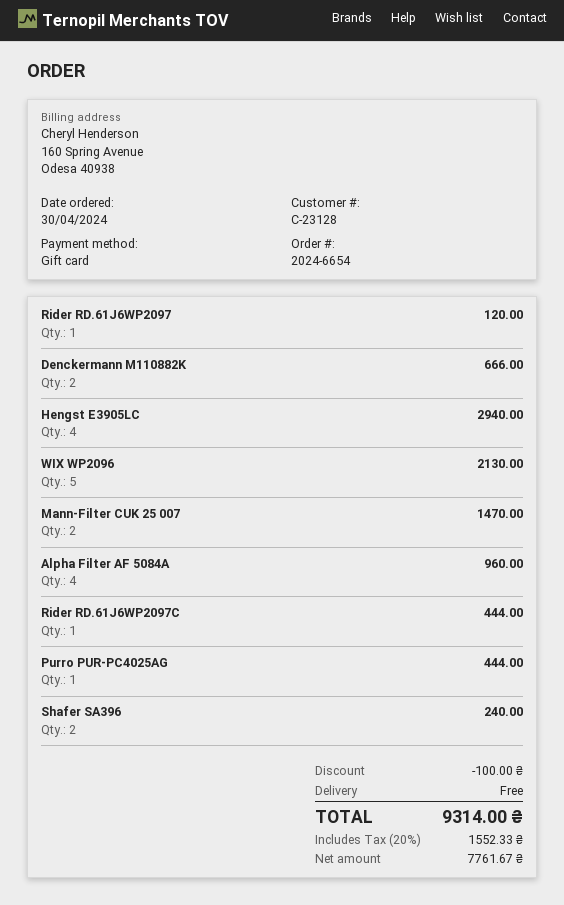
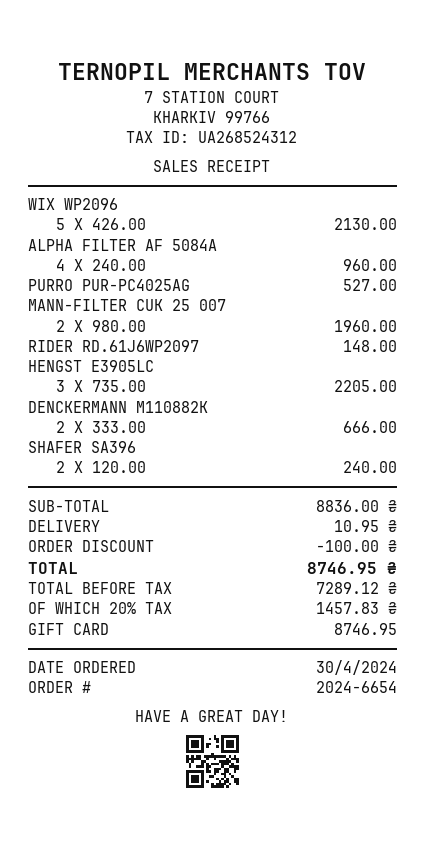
Rider RD.61J6WP2097: 1 for 120.00 -> 1 for 148.00
Hengst E3905LC: 4 for 2940.00 -> 3 for 2205.00
Mann-Filter CUK 25 007: 2 for 1470.00 -> 2 for 1960.00
Rider RD.61J6WP2097C: 1 for 444.00 -> none
Purro PUR-PC4025AG: 1 for 444.00 -> 1 for 527.00
shipping: 0.00 -> 10.95
net: 7761.67 -> 7289.12
tax: 20% = 1552.33 -> 20% = 1457.83
total: 9314.00 -> 8746.95

